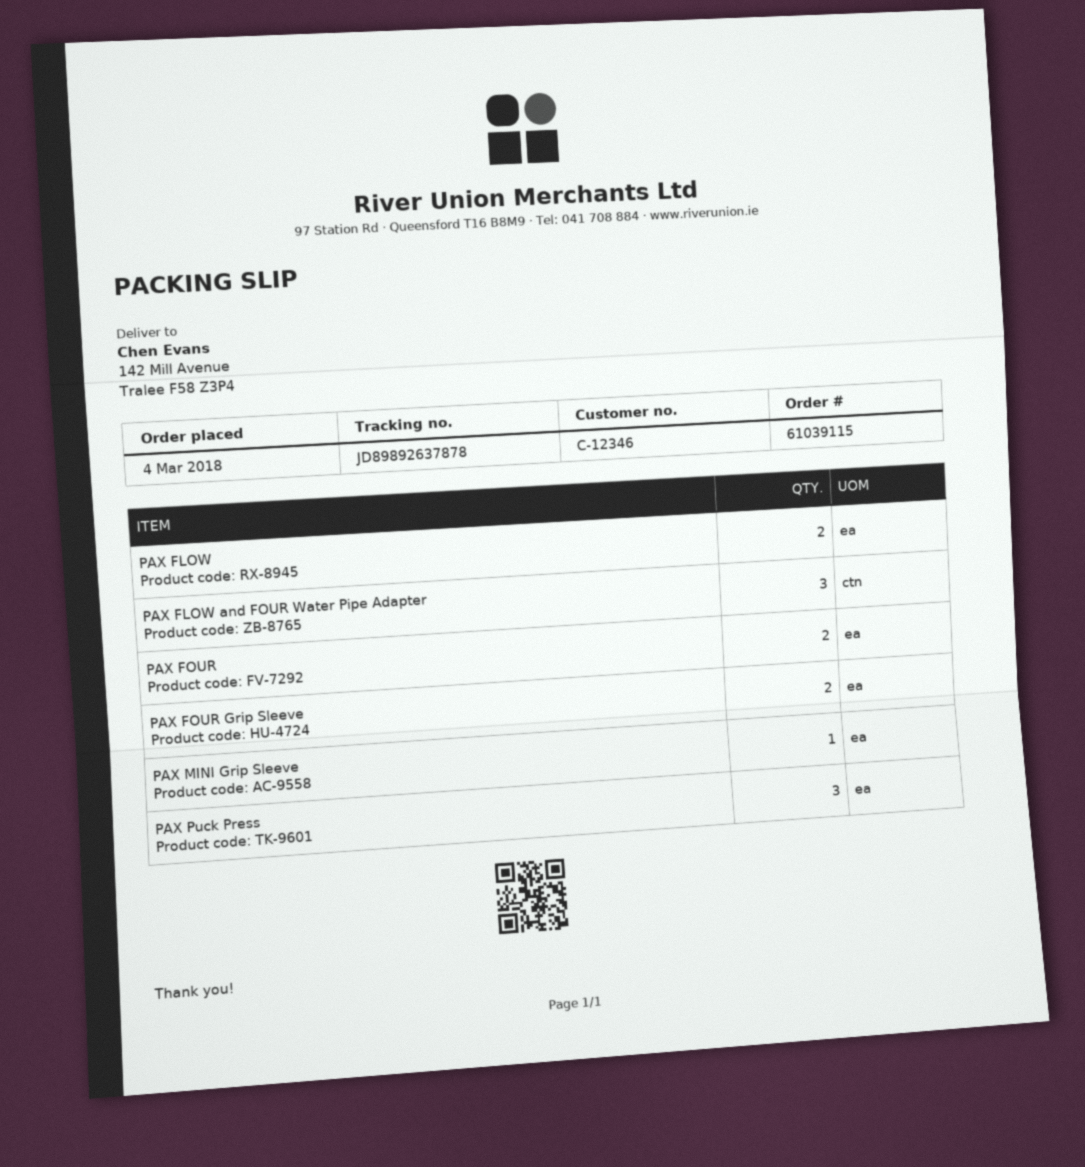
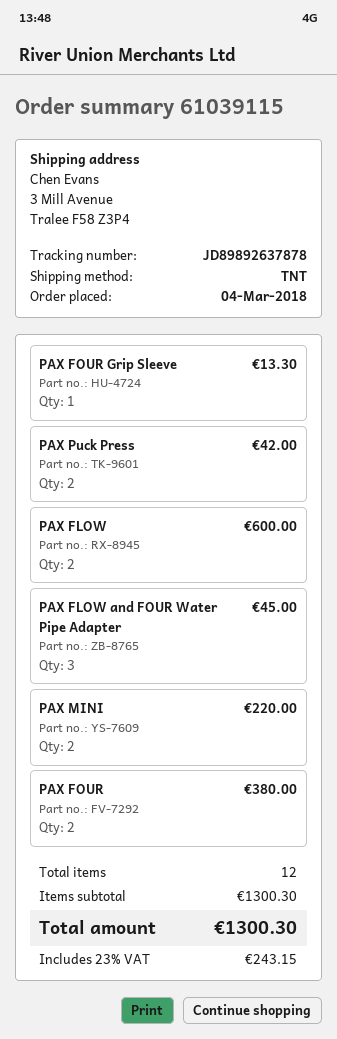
ship to: 142 Mill Avenue, Tralee F58 Z3P4 -> 3 Mill Avenue, Tralee F58 Z3P4
PAX FOUR Grip Sleeve: 2 -> 1
PAX MINI Grip Sleeve: 1 -> none
PAX Puck Press: 3 -> 2
PAX MINI: none -> 2

